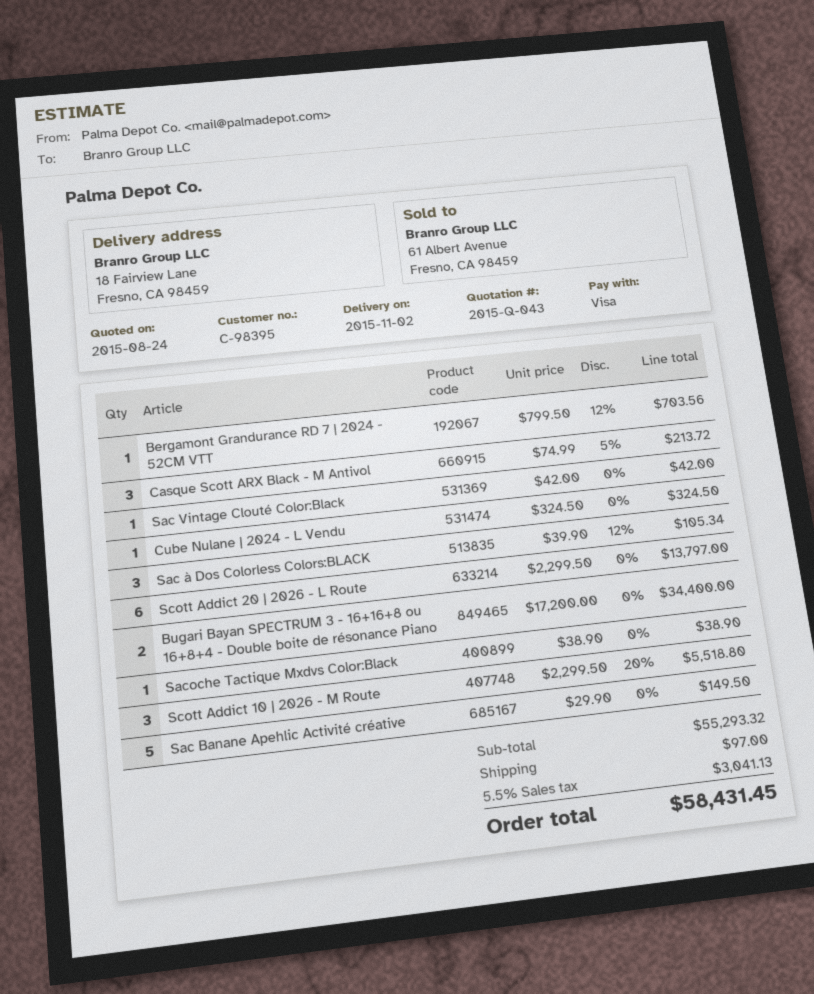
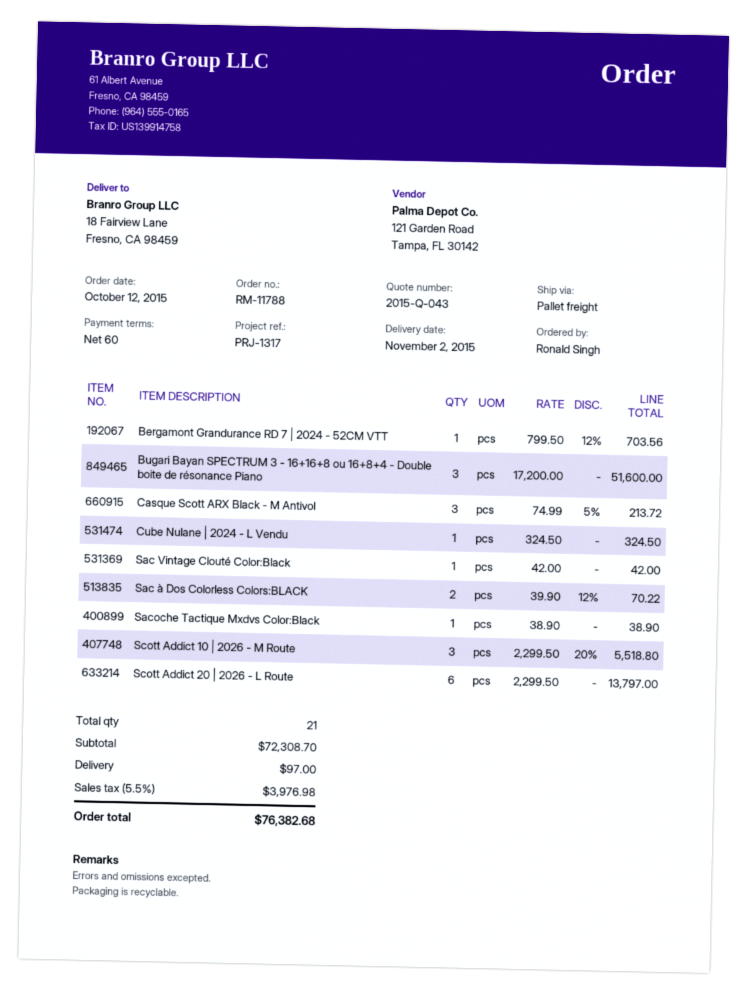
Sac à Dos Colorless Colors:BLACK: 3 x 39.90 - 12% = 105.34 -> 2 x 39.90 - 12% = 70.22
Bugari Bayan SPECTRUM 3 - 16+16+8 ou 16+8+4 - Double boite de résonance Piano: 2 x 17200.00 = 34400.00 -> 3 x 17200.00 = 51600.00
Sac Banane Apehlic Activité créative: 5 x 29.90 = 149.50 -> none
subtotal: 55293.32 -> 72308.70
tax: 5.5% = 3041.13 -> 5.5% = 3976.98
total: 58431.45 -> 76382.68

